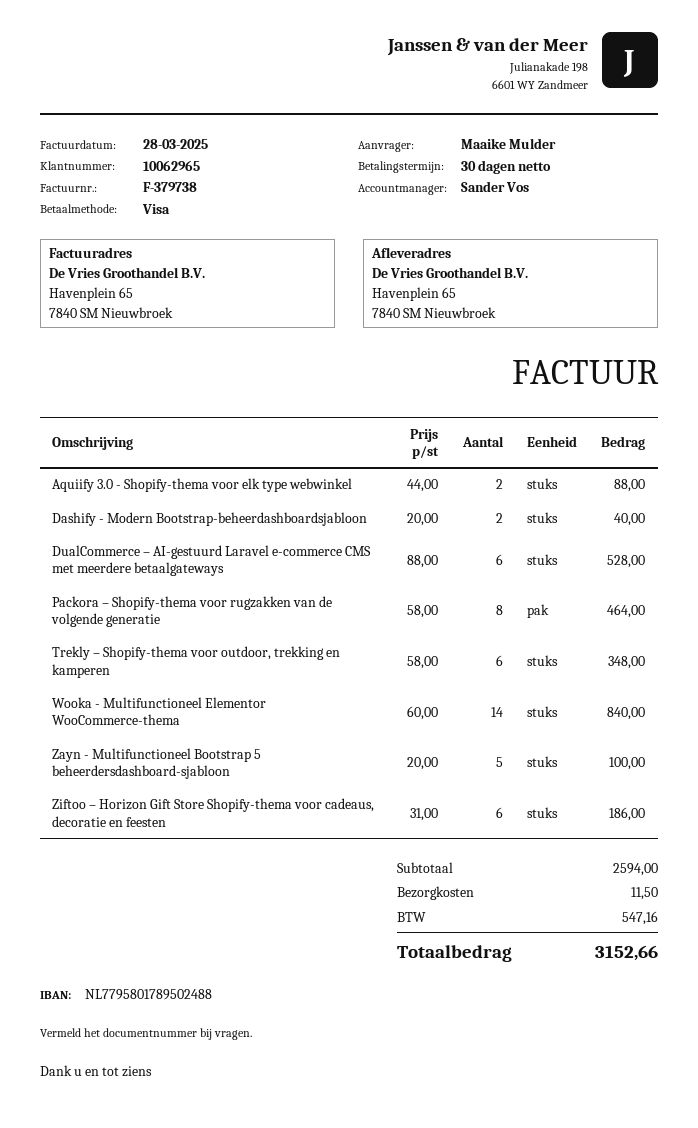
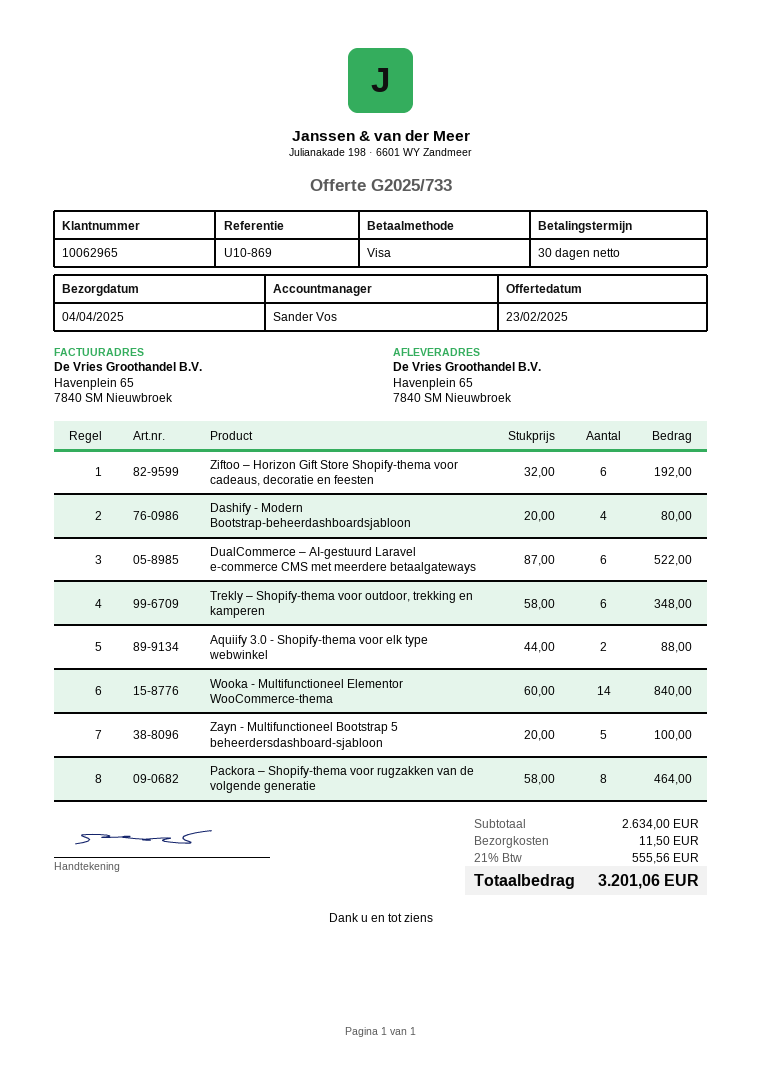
Dashify - Modern Bootstrap-beheerdashboardsjabloon: 2 x 20.00 = 40.00 -> 4 x 20.00 = 80.00
DualCommerce – AI-gestuurd Laravel e-commerce CMS met meerdere betaalgateways: 6 x 88.00 = 528.00 -> 6 x 87.00 = 522.00
Ziftoo – Horizon Gift Store Shopify-thema voor cadeaus, decoratie en feesten: 6 x 31.00 = 186.00 -> 6 x 32.00 = 192.00
subtotal: 2594.00 -> 2634.00
tax: 547.16 -> 555.56
total: 3152.66 -> 3201.06

